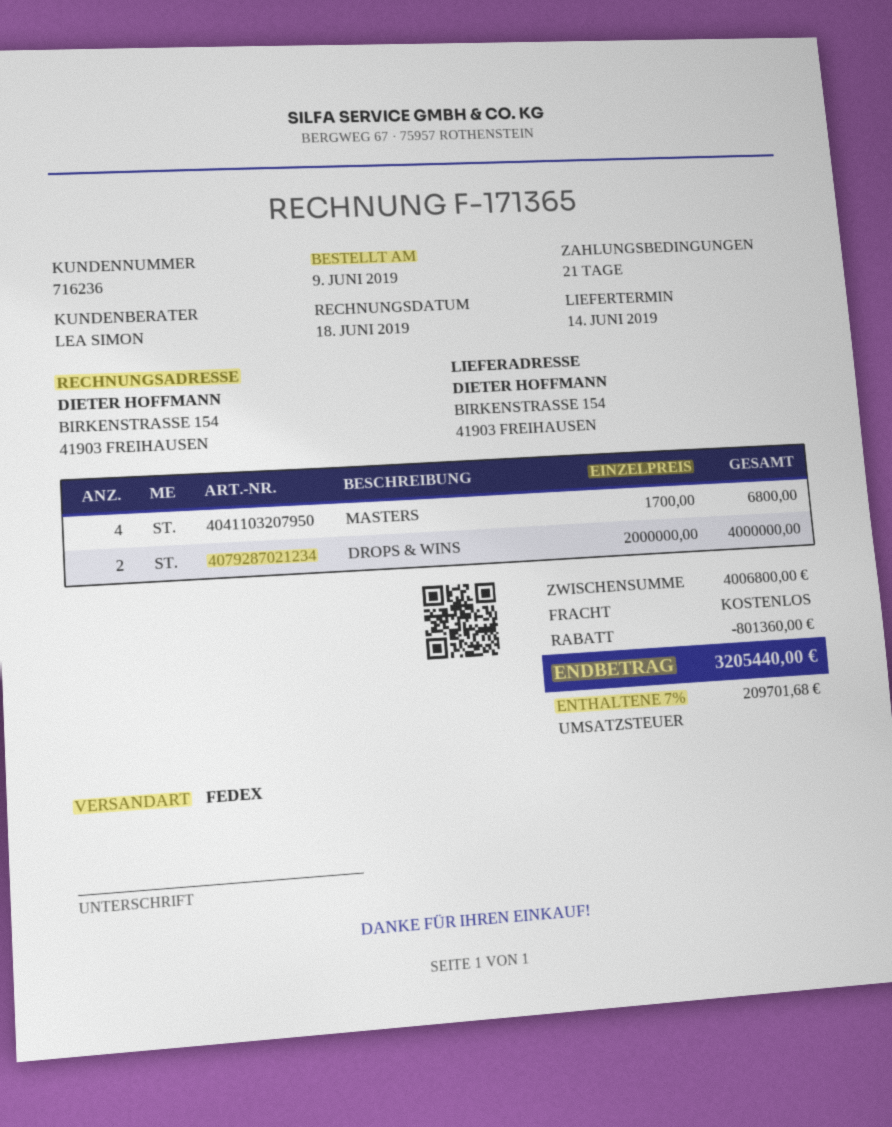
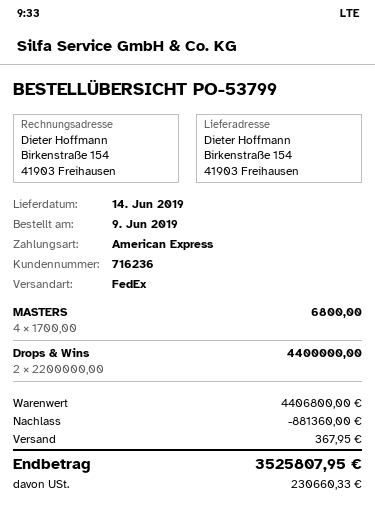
DROPS & WINS: 2 x 2000000.00 = 4000000.00 -> 2 x 2200000.00 = 4400000.00
subtotal: 4006800.00 -> 4406800.00
discount: 801360.00 -> 881360.00
shipping: 0.00 -> 367.95
tax: 209701.68 -> 230660.33
total: 3205440.00 -> 3525807.95

